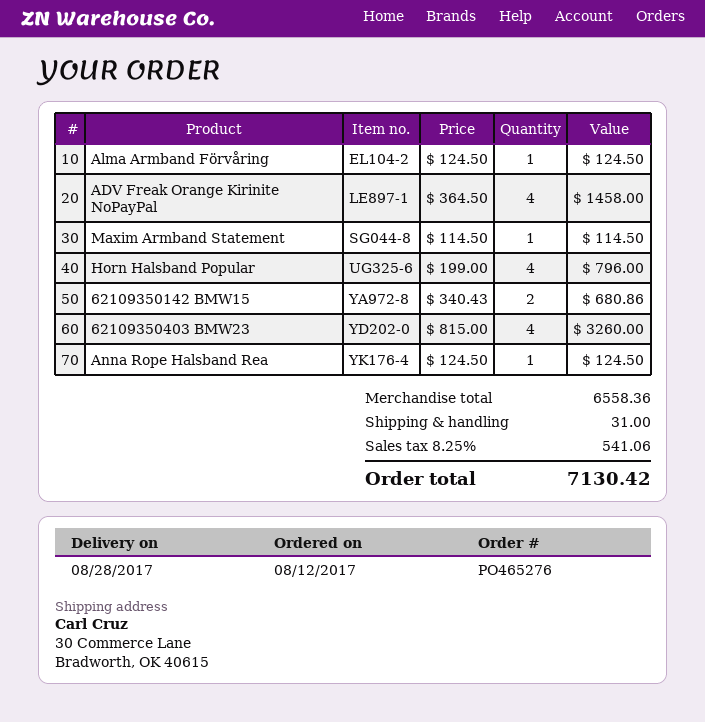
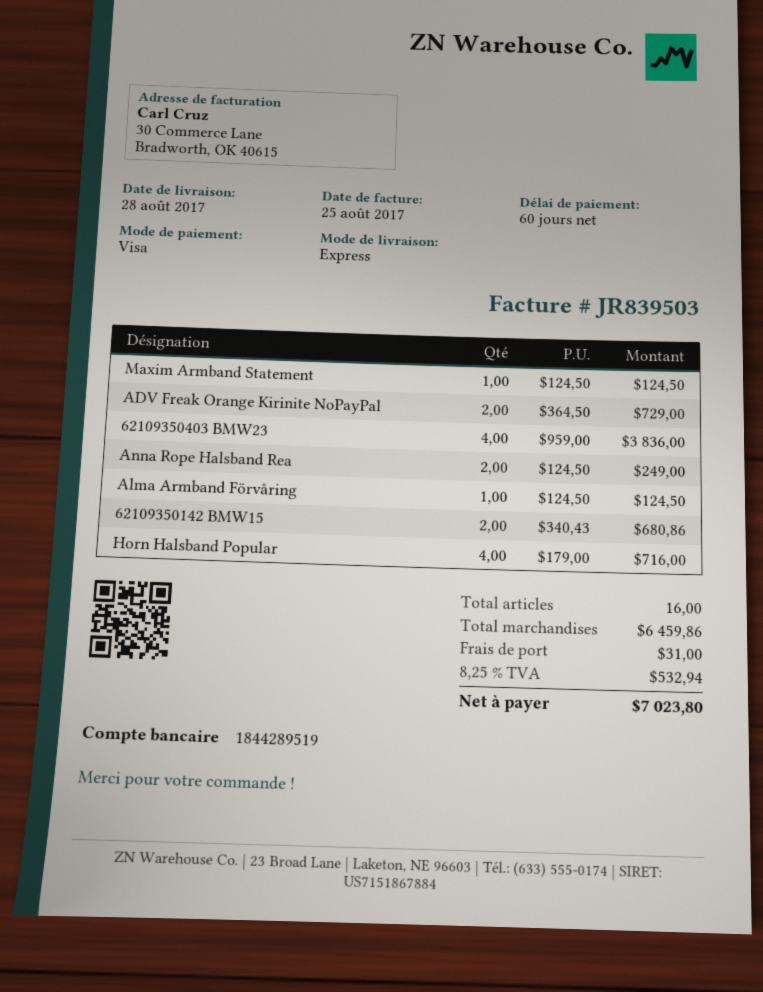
ADV Freak Orange Kirinite NoPayPal: 4 x 364.50 = 1458.00 -> 2 x 364.50 = 729.00
Maxim Armband Statement: 1 x 114.50 = 114.50 -> 1 x 124.50 = 124.50
Horn Halsband Popular: 4 x 199.00 = 796.00 -> 4 x 179.00 = 716.00
62109350403 BMW23: 4 x 815.00 = 3260.00 -> 4 x 959.00 = 3836.00
Anna Rope Halsband Rea: 1 x 124.50 = 124.50 -> 2 x 124.50 = 249.00
subtotal: 6558.36 -> 6459.86
tax: 8.25% = 541.06 -> 8.25% = 532.94
total: 7130.42 -> 7023.80

